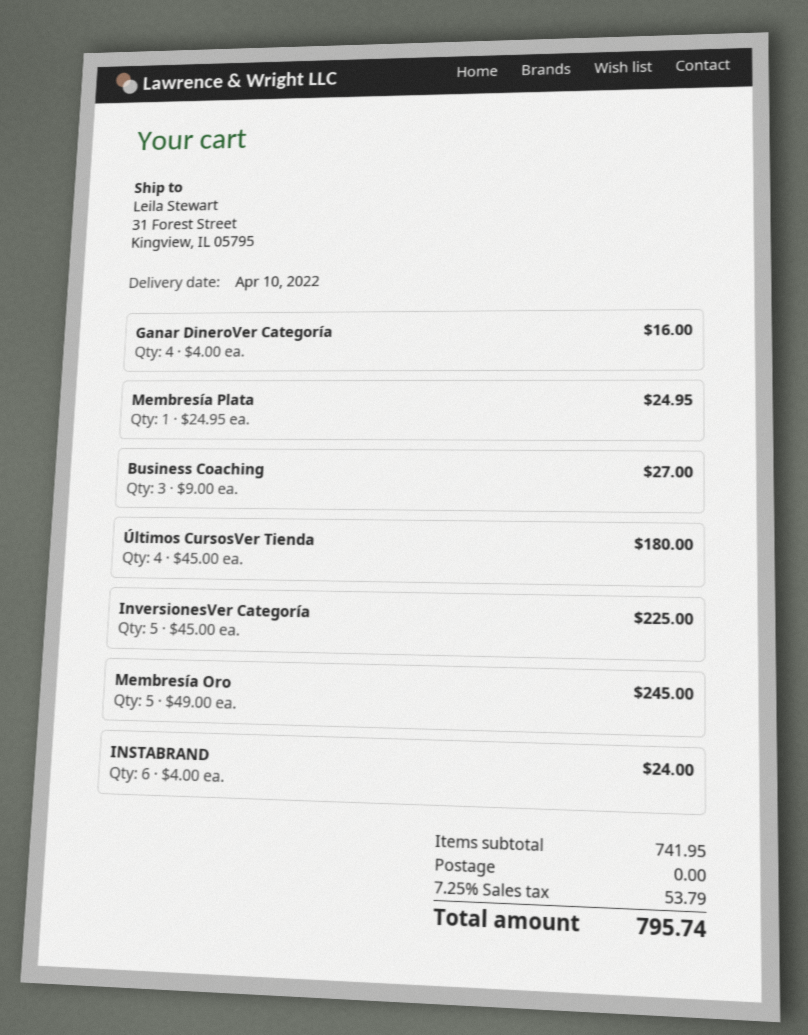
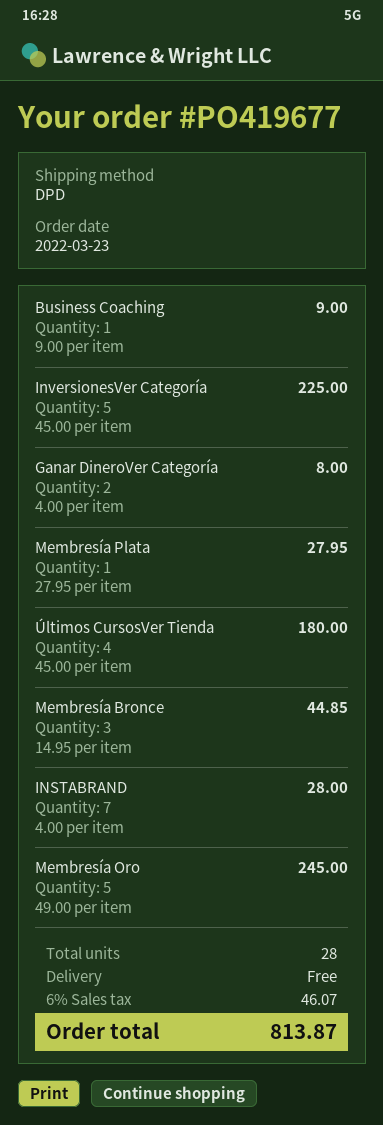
Ganar DineroVer Categoría: 4 x 4.00 = 16.00 -> 2 x 4.00 = 8.00
Membresía Plata: 1 x 24.95 = 24.95 -> 1 x 27.95 = 27.95
Business Coaching: 3 x 9.00 = 27.00 -> 1 x 9.00 = 9.00
INSTABRAND: 6 x 4.00 = 24.00 -> 7 x 4.00 = 28.00
Membresía Bronce: none -> 3 x 14.95 = 44.85
tax: 7.25% = 53.79 -> 6% = 46.07
total: 795.74 -> 813.87

